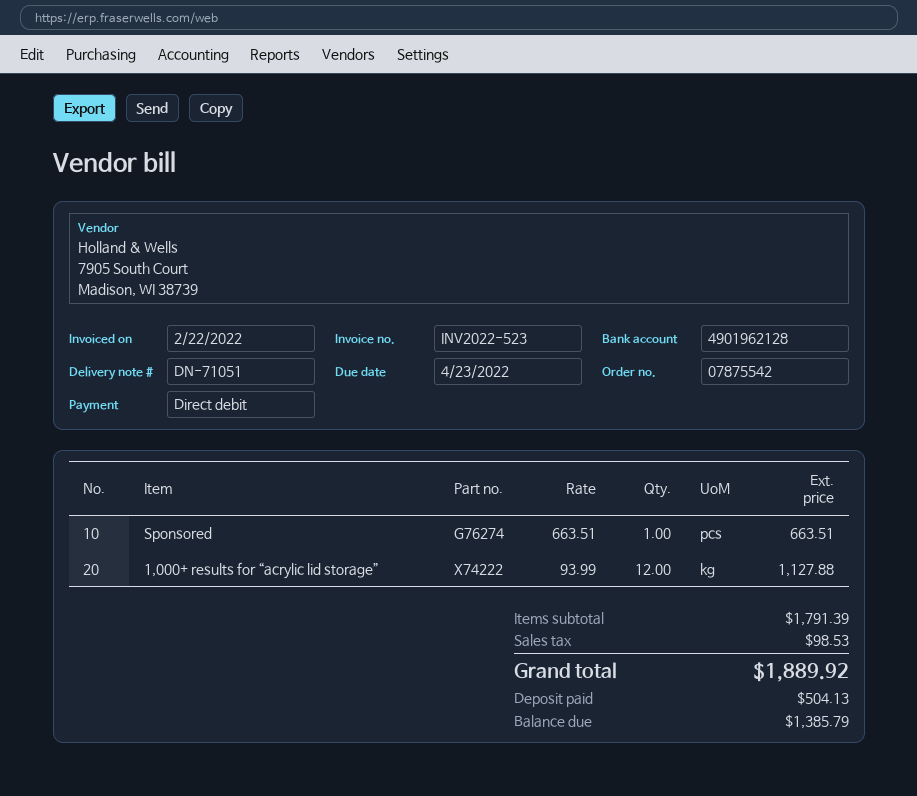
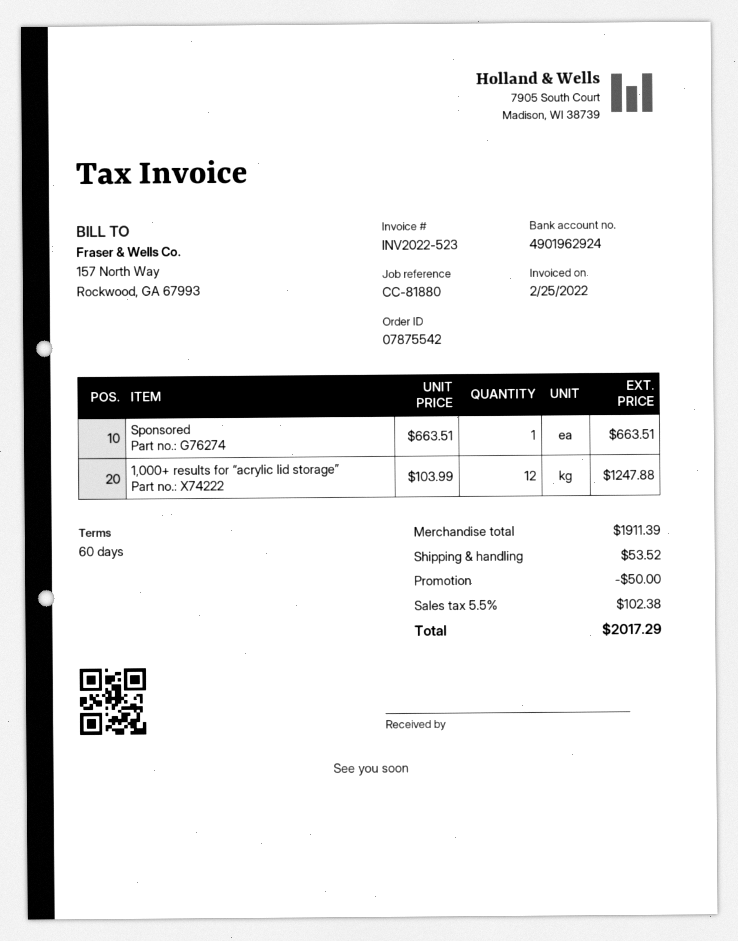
invoice date: 2022-02-22 -> 2022-02-25
bank account: 4901962128 -> 4901962924
1,000+ results for “acrylic lid storage”: 12 x 93.99 = 1127.88 -> 12 x 103.99 = 1247.88
subtotal: 1791.39 -> 1911.39
discount: none -> 50.00
shipping: none -> 53.52
tax: 98.53 -> 102.38
total: 1889.92 -> 2017.29

